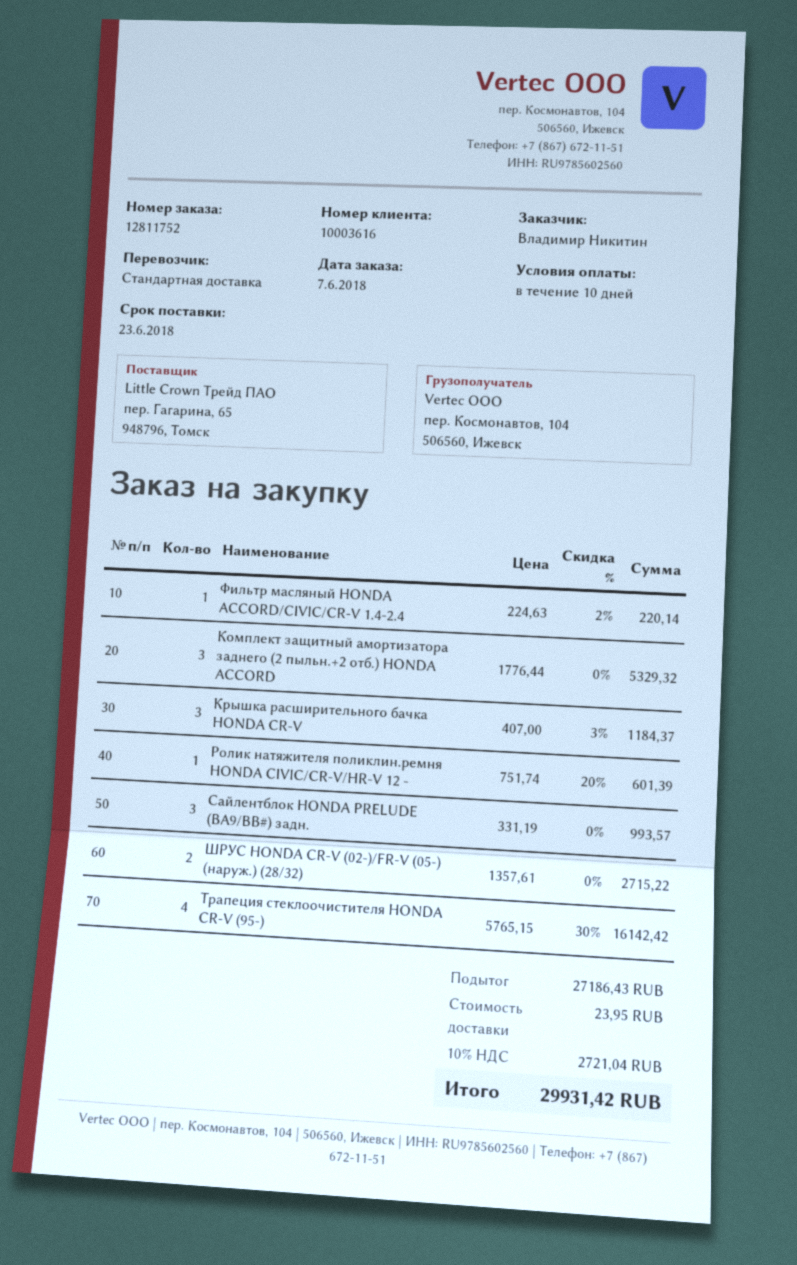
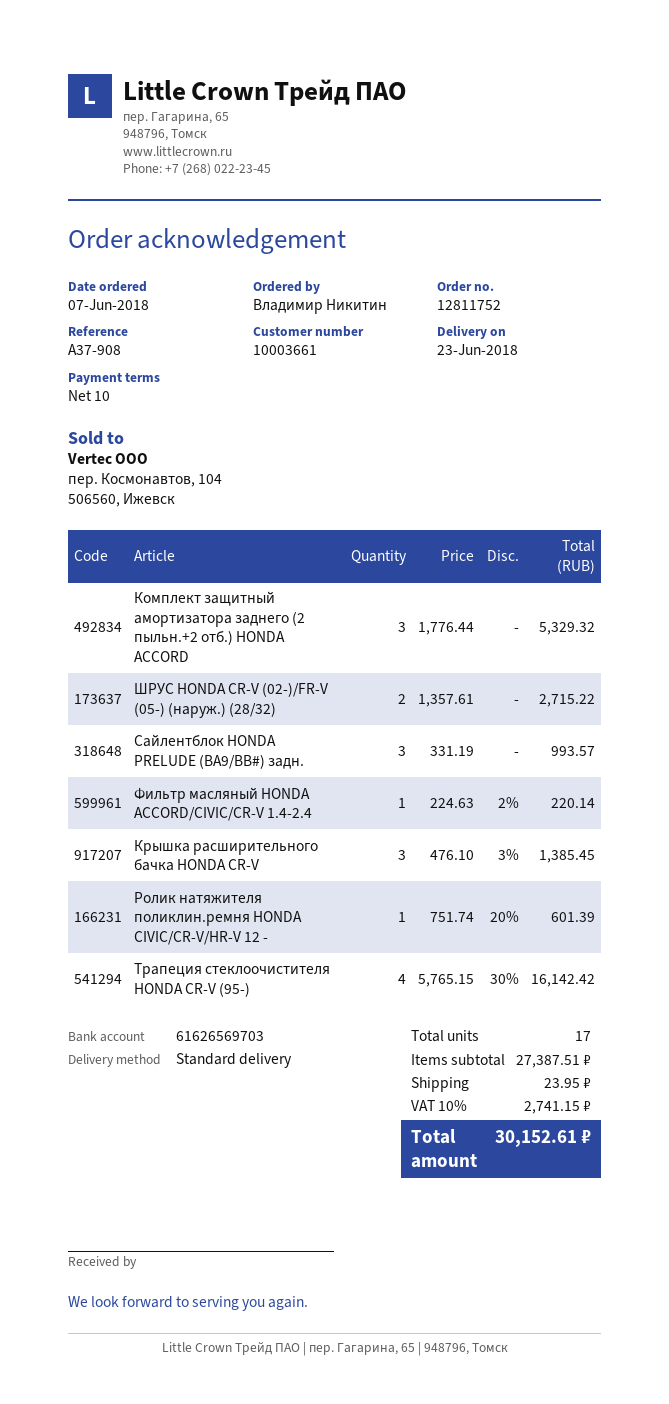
customer number: 10003616 -> 10003661
Крышка расширительного бачка HONDA CR-V: 3 x 407.00 - 3% = 1184.37 -> 3 x 476.10 - 3% = 1385.45
subtotal: 27186.43 -> 27387.51
tax: 10% = 2721.04 -> 10% = 2741.15
total: 29931.42 -> 30152.61

